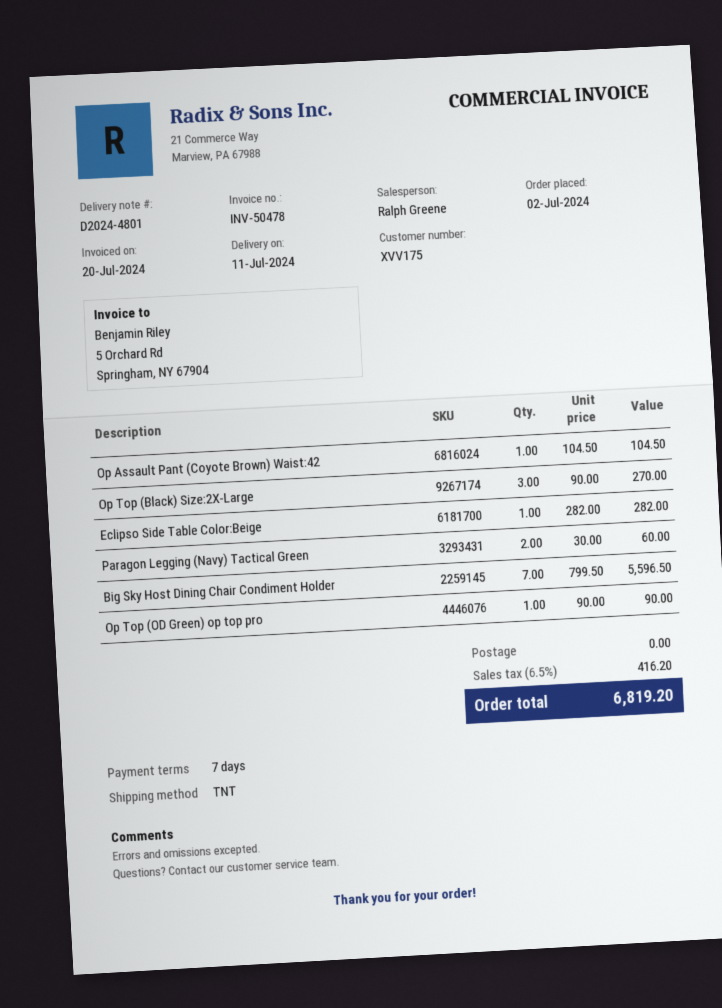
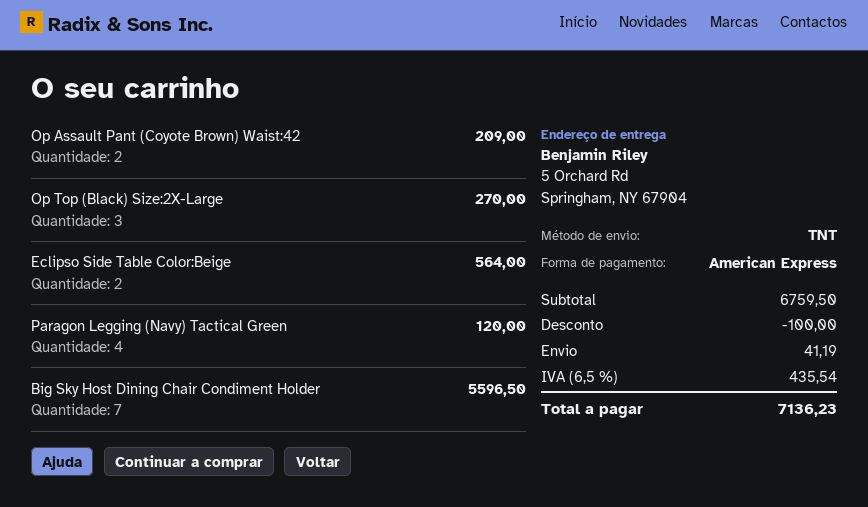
Op Assault Pant (Coyote Brown) Waist:42: 1 for 104.50 -> 2 for 209.00
Eclipso Side Table Color:Beige: 1 for 282.00 -> 2 for 564.00
Paragon Legging (Navy) Tactical Green: 2 for 60.00 -> 4 for 120.00
Op Top (OD Green) op top pro: 1 for 90.00 -> none
discount: none -> 100.00
shipping: 0.00 -> 41.19
tax: 6.5% = 416.20 -> 6.5% = 435.54
total: 6819.20 -> 7136.23

